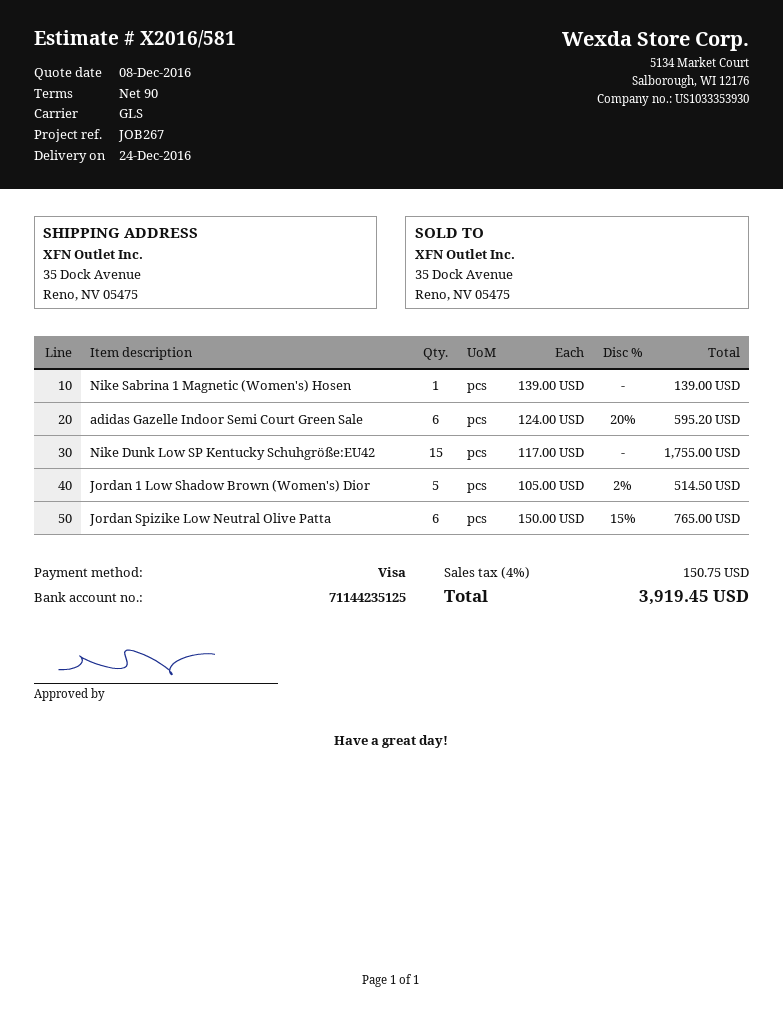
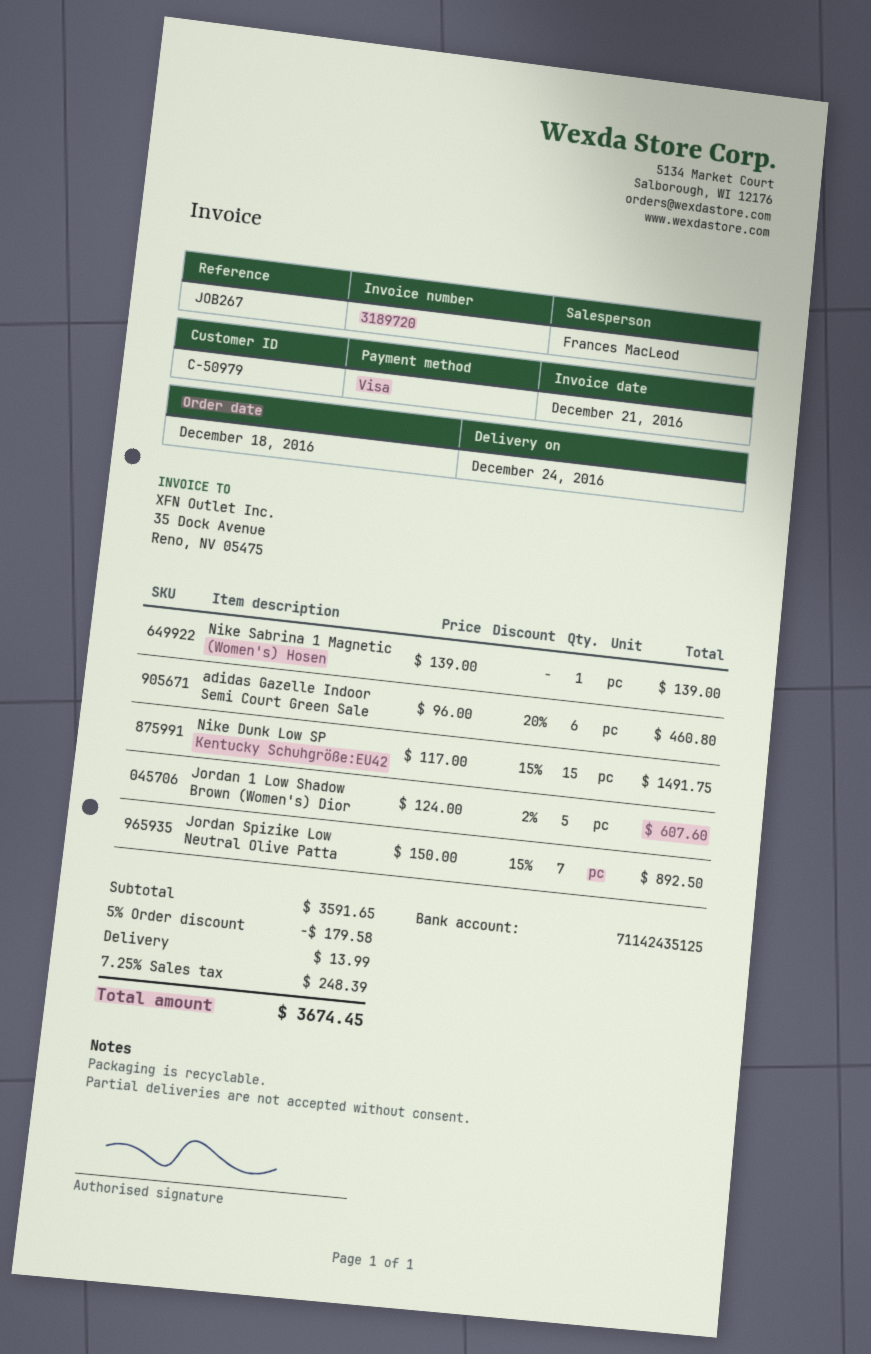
bank account: 71144235125 -> 71142435125
adidas Gazelle Indoor Semi Court Green Sale: 6 x 124.00 - 20% = 595.20 -> 6 x 96.00 - 20% = 460.80
Nike Dunk Low SP Kentucky Schuhgröße:EU42: 15 x 117.00 = 1755.00 -> 15 x 117.00 - 15% = 1491.75
Jordan 1 Low Shadow Brown (Women's) Dior: 5 x 105.00 - 2% = 514.50 -> 5 x 124.00 - 2% = 607.60
Jordan Spizike Low Neutral Olive Patta: 6 x 150.00 - 15% = 765.00 -> 7 x 150.00 - 15% = 892.50
discount: none -> 5% = 179.58
shipping: none -> 13.99
tax: 4% = 150.75 -> 7.25% = 248.39
total: 3919.45 -> 3674.45

